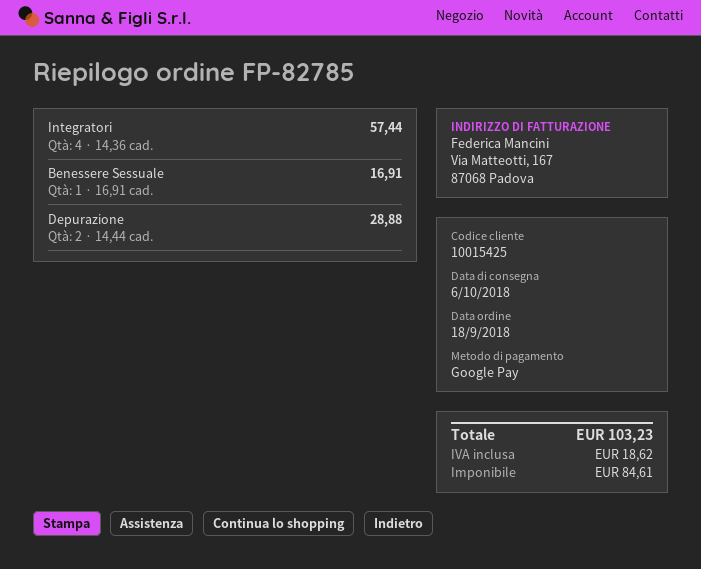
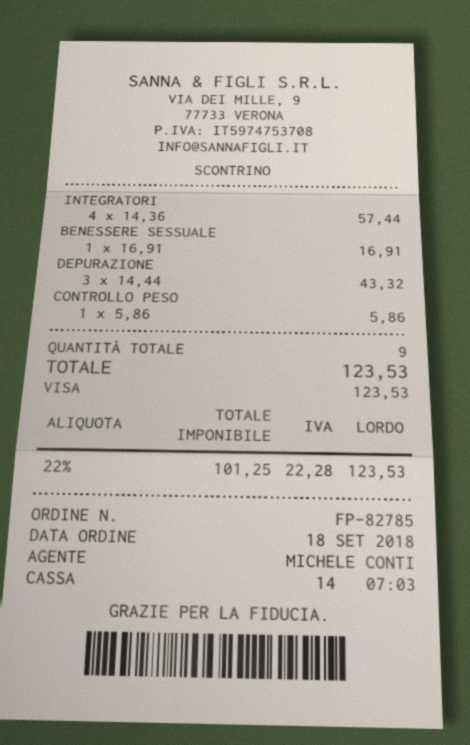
payment method: Google Pay -> Visa
Depurazione: 2 x 14.44 = 28.88 -> 3 x 14.44 = 43.32
CONTROLLO PESO: none -> 1 x 5.86 = 5.86
net: 84.61 -> 101.25
tax: 18.62 -> 22.28
total: 103.23 -> 123.53

